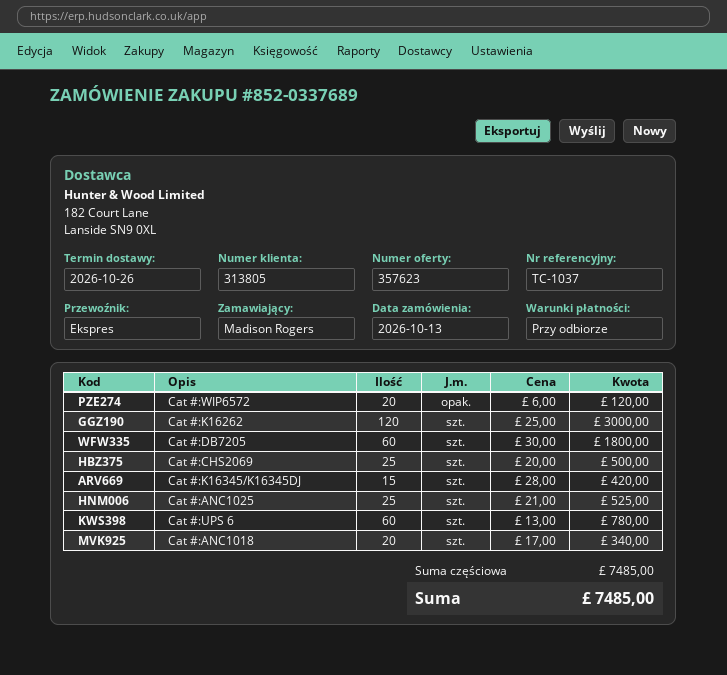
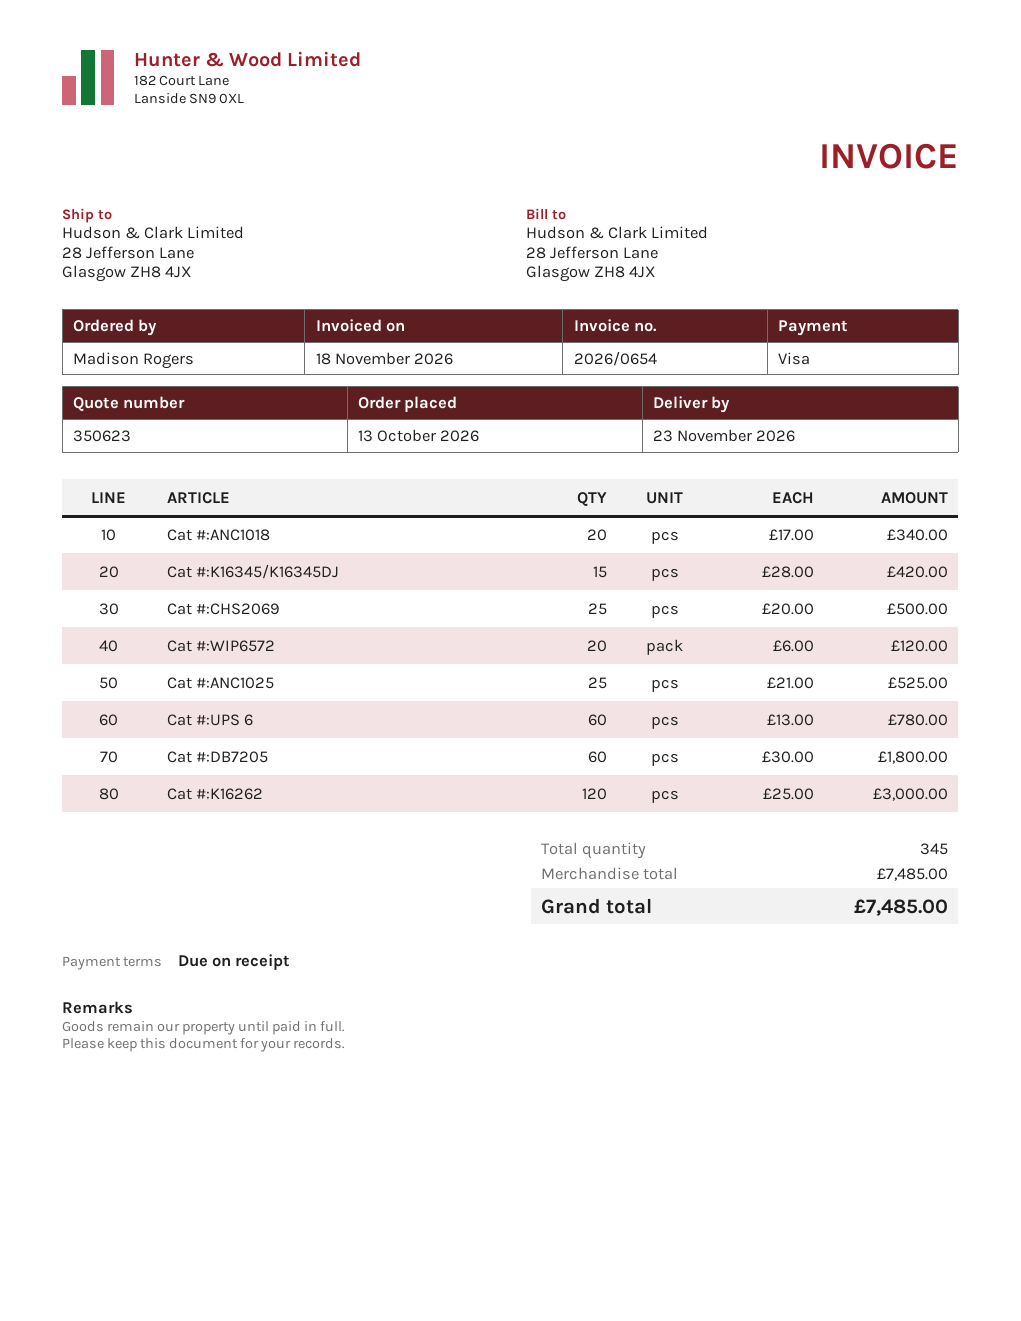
quote number: 357623 -> 350623
delivery date: 2026-10-26 -> 2026-11-23

